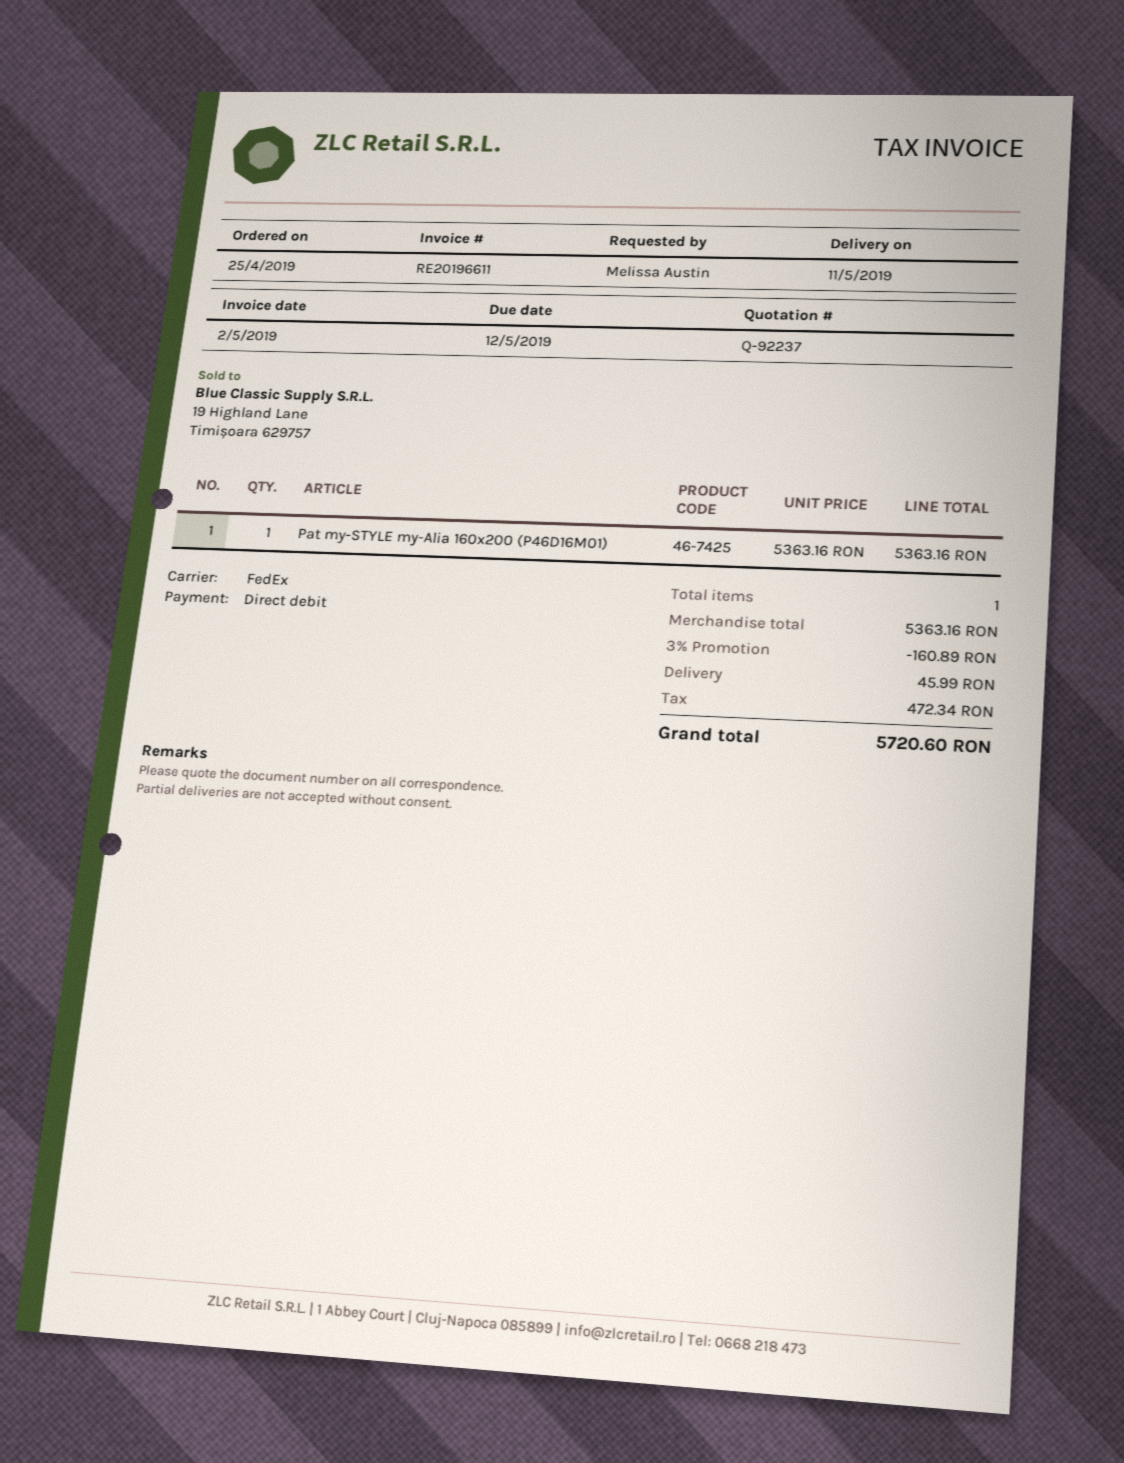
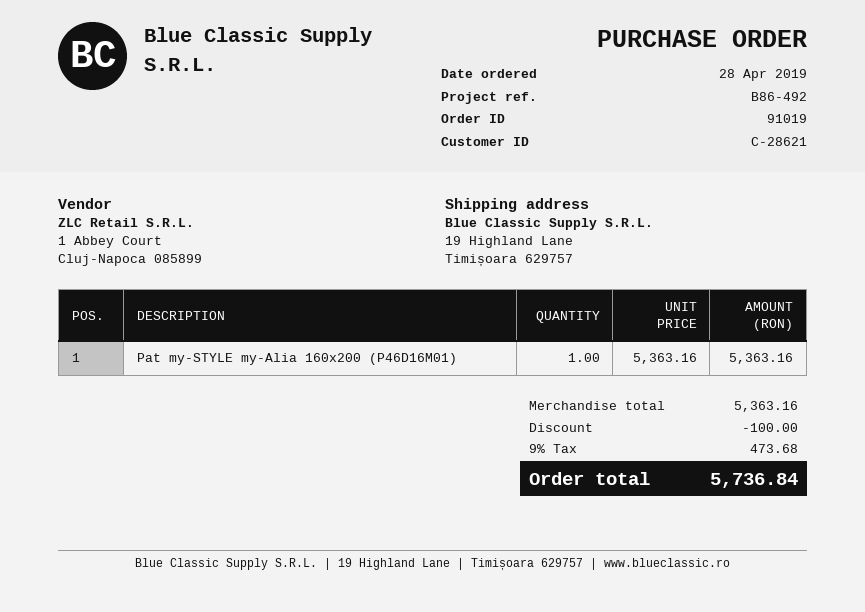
order date: 2019-04-25 -> 2019-04-28
discount: 160.89 -> 100.00
shipping: 45.99 -> none
tax: 472.34 -> 473.68
total: 5720.60 -> 5736.84

